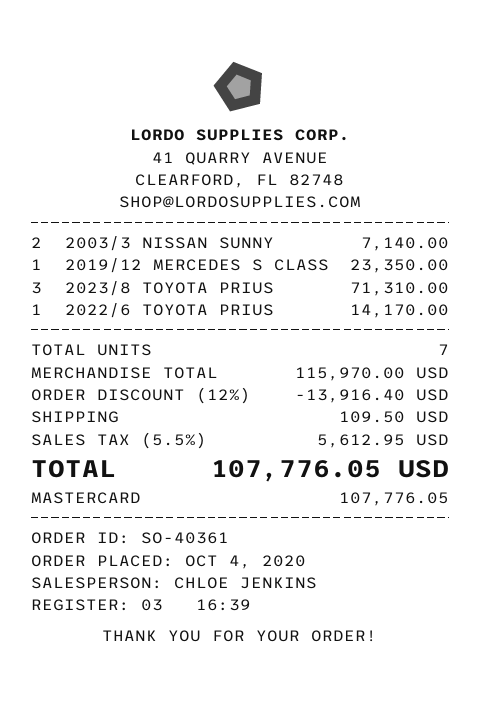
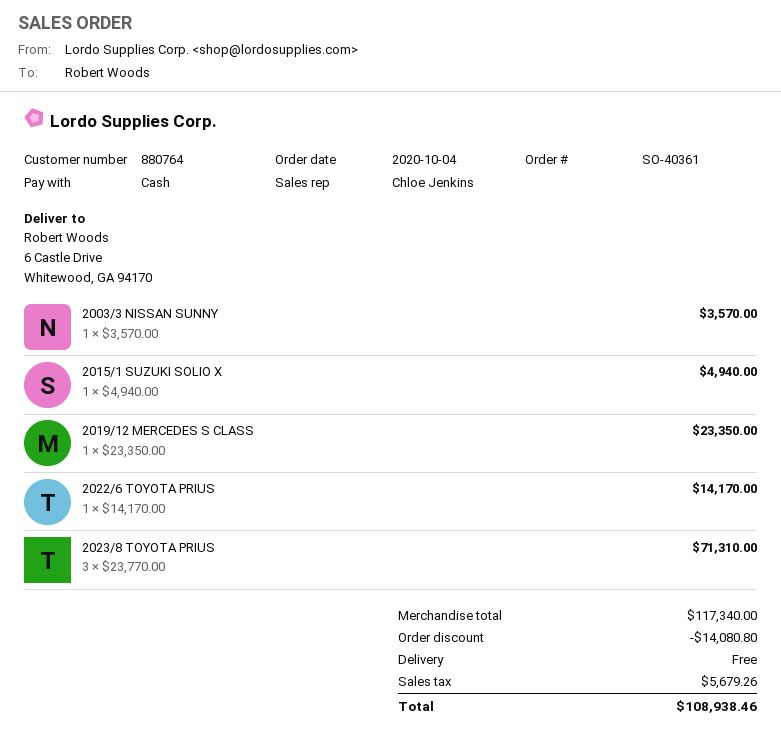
payment method: Mastercard -> cash
2003/3 NISSAN SUNNY: 2 for 7140.00 -> 1 for 3570.00
2015/1 SUZUKI SOLIO X: none -> 1 for 4940.00
subtotal: 115970.00 -> 117340.00
discount: 13916.40 -> 14080.80
shipping: 109.50 -> 0.00
tax: 5612.95 -> 5679.26
total: 107776.05 -> 108938.46

